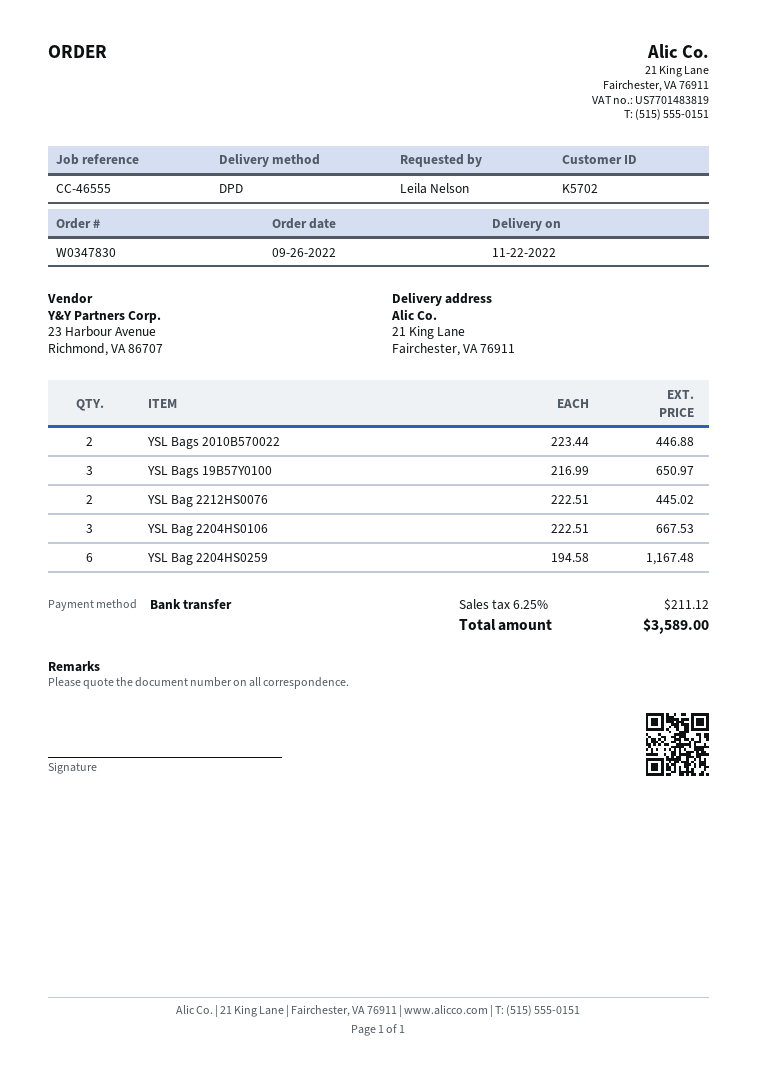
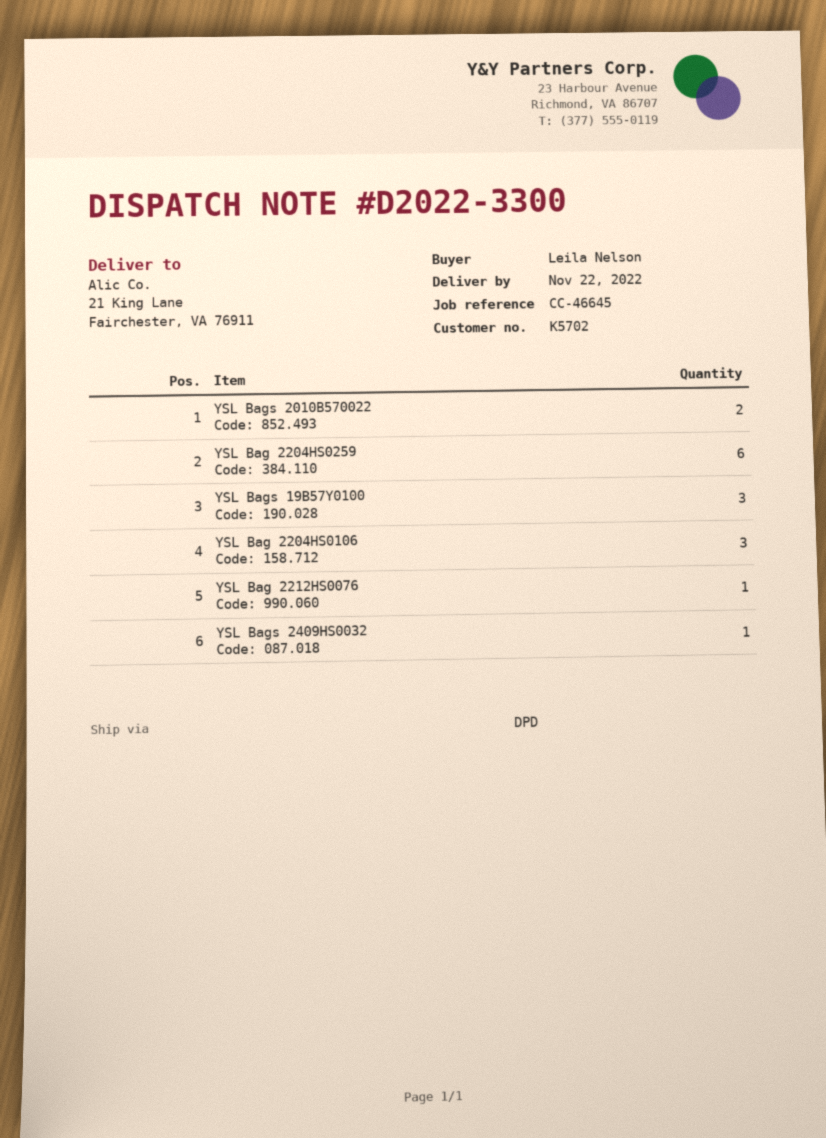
reference: CC-46555 -> CC-46645
YSL Bag 2212HS0076: 2 -> 1
YSL Bags 2409HS0032: none -> 1

